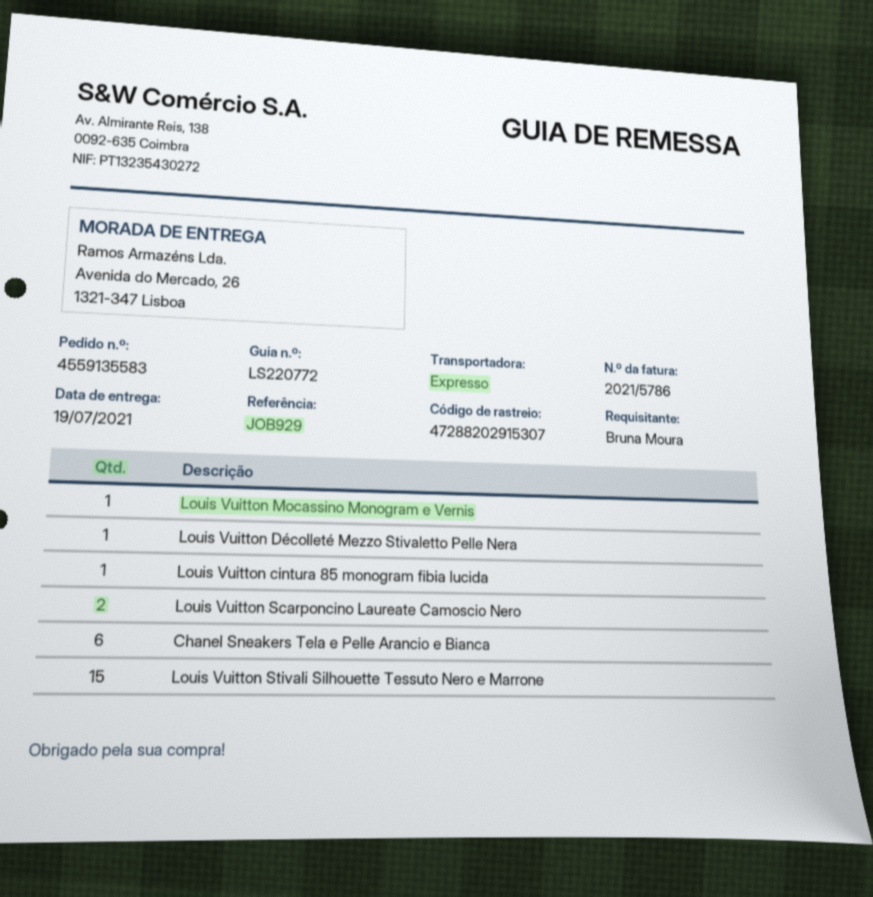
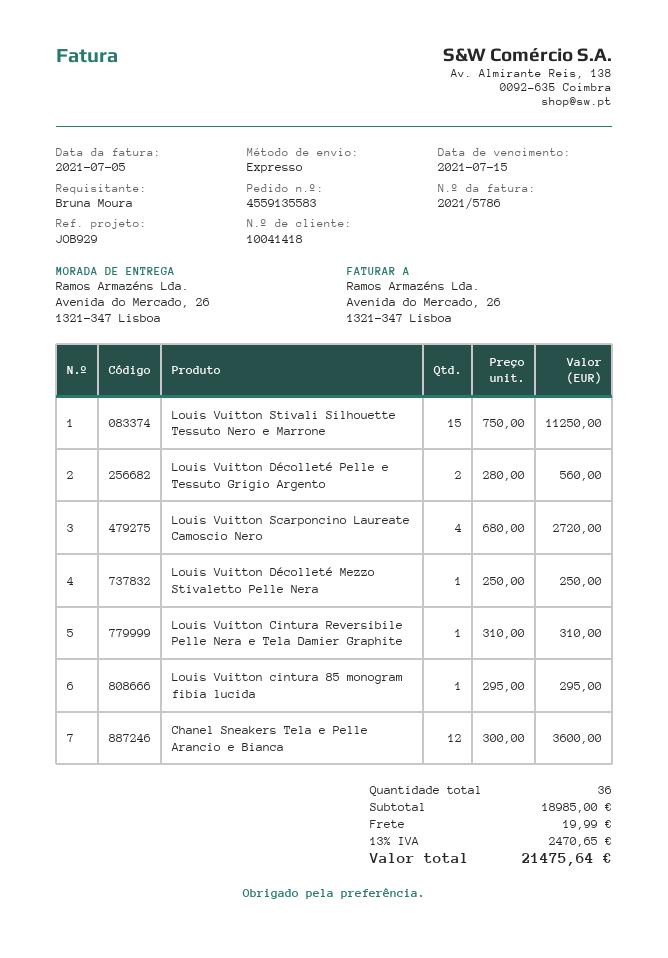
Louis Vuitton Mocassino Monogram e Vernis: 1 -> none
Louis Vuitton Scarponcino Laureate Camoscio Nero: 2 -> 4
Chanel Sneakers Tela e Pelle Arancio e Bianca: 6 -> 12
Louis Vuitton Décolleté Pelle e Tessuto Grigio Argento: none -> 2
Louis Vuitton Cintura Reversibile Pelle Nera e Tela Damier Graphite: none -> 1

